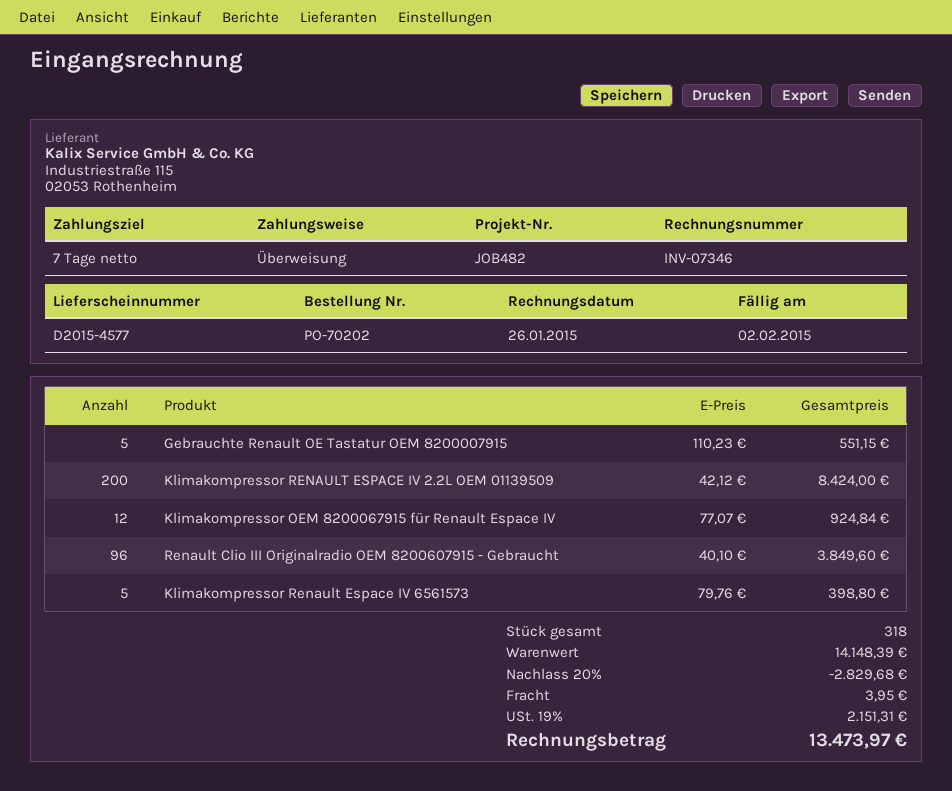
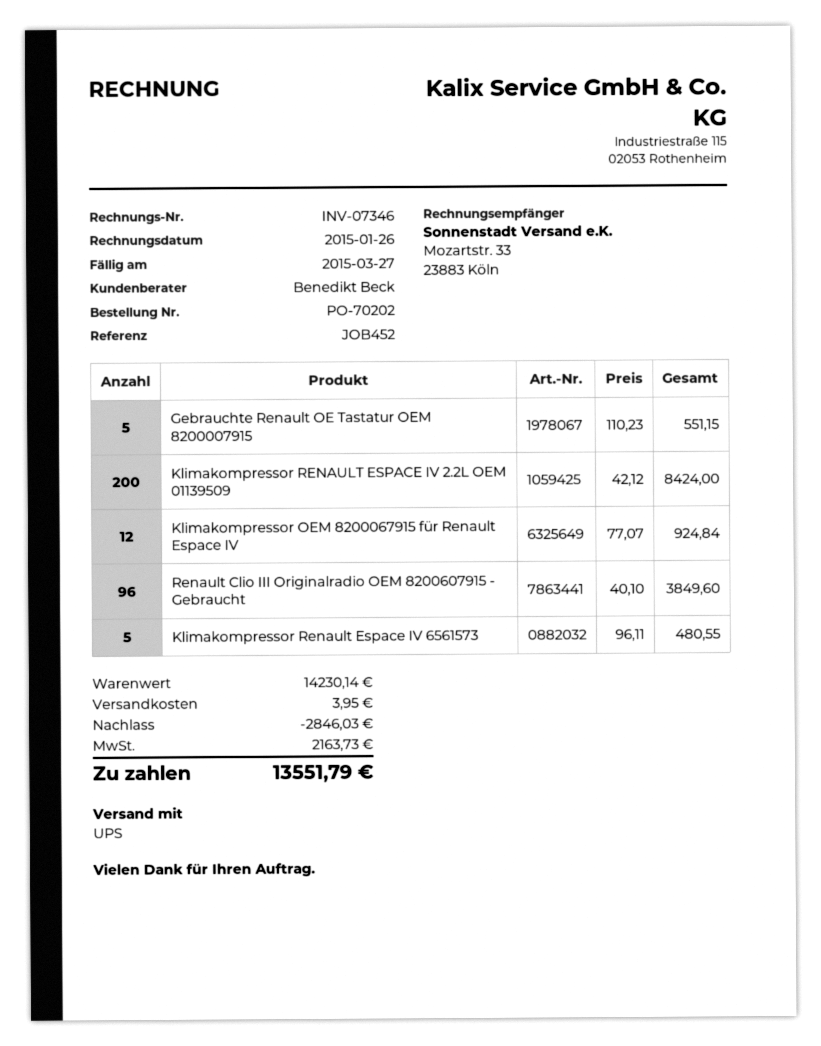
due date: 2015-02-02 -> 2015-03-27
reference: JOB482 -> JOB452
Klimakompressor Renault Espace IV 6561573: 5 x 79.76 = 398.80 -> 5 x 96.11 = 480.55
subtotal: 14148.39 -> 14230.14
discount: 2829.68 -> 2846.03
tax: 2151.31 -> 2163.73
total: 13473.97 -> 13551.79

